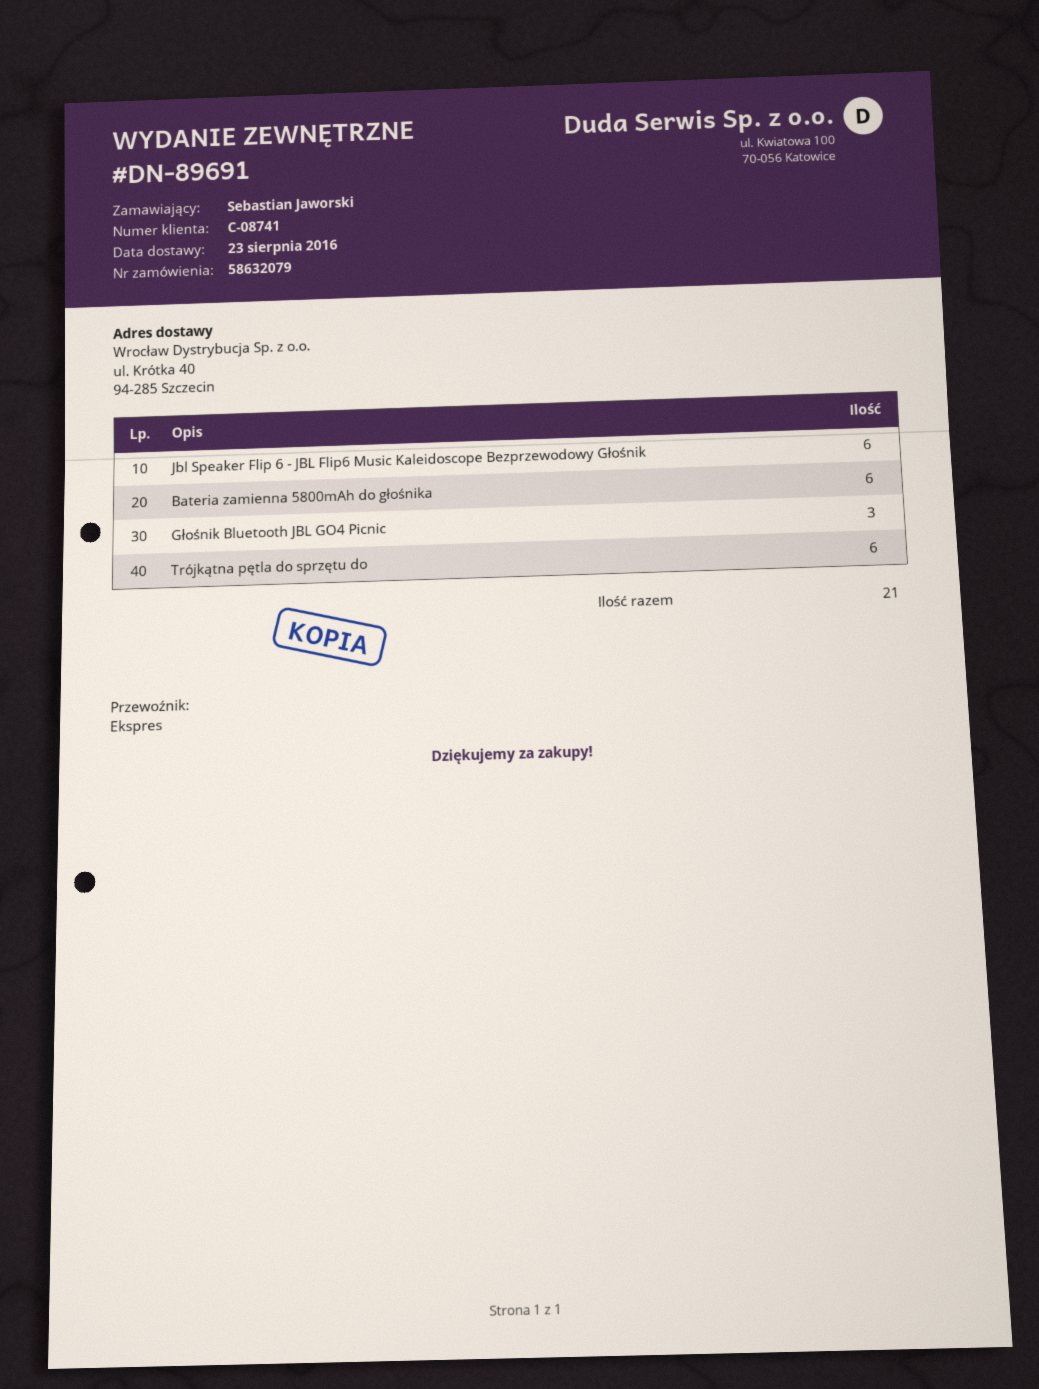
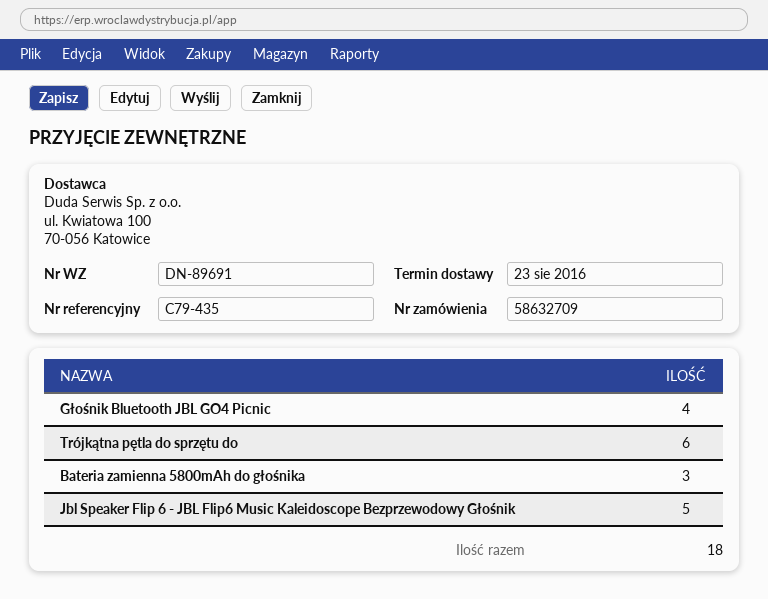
order number: 58632079 -> 58632709
Jbl Speaker Flip 6 - JBL Flip6 Music Kaleidoscope Bezprzewodowy Głośnik: 6 -> 5
Bateria zamienna 5800mAh do głośnika: 6 -> 3
Głośnik Bluetooth JBL GO4 Picnic: 3 -> 4
total quantity: 21 -> 18

